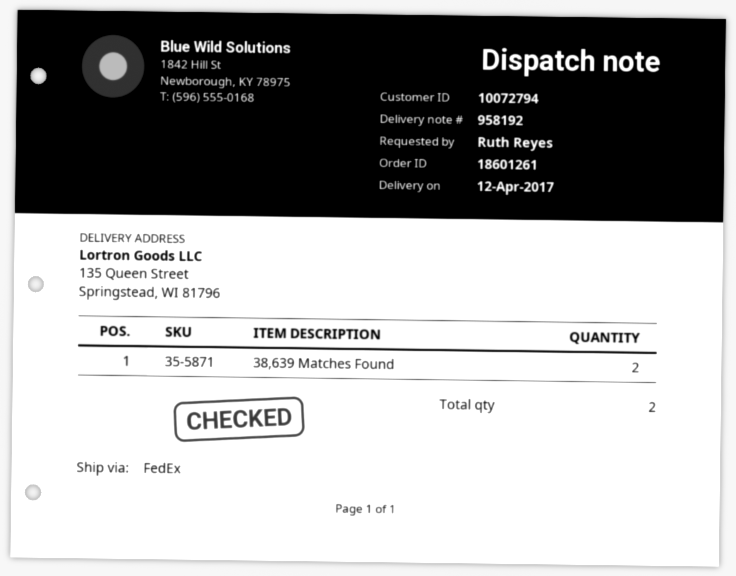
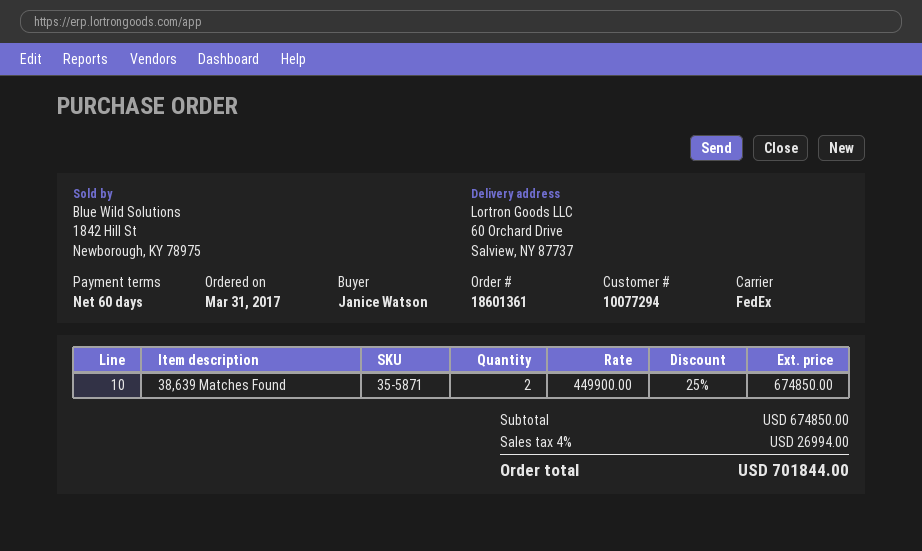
order number: 18601261 -> 18601361
customer number: 10072794 -> 10077294
ordered by: Ruth Reyes -> Janice Watson
ship to: 135 Queen Street, Springstead, WI 81796 -> 60 Orchard Drive, Salview, NY 87737

